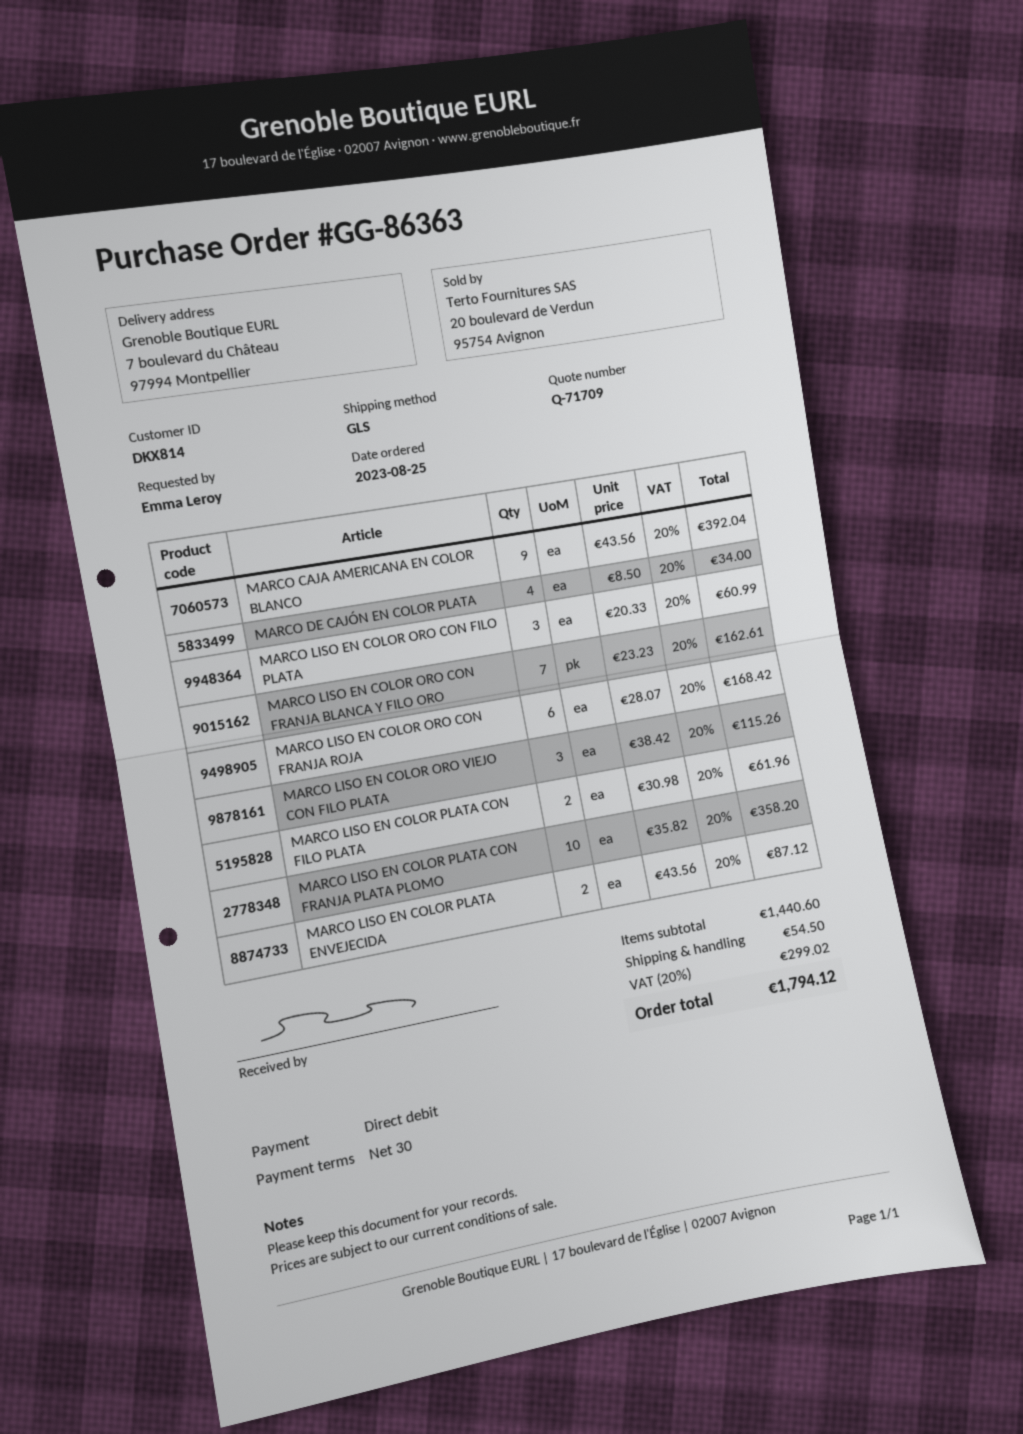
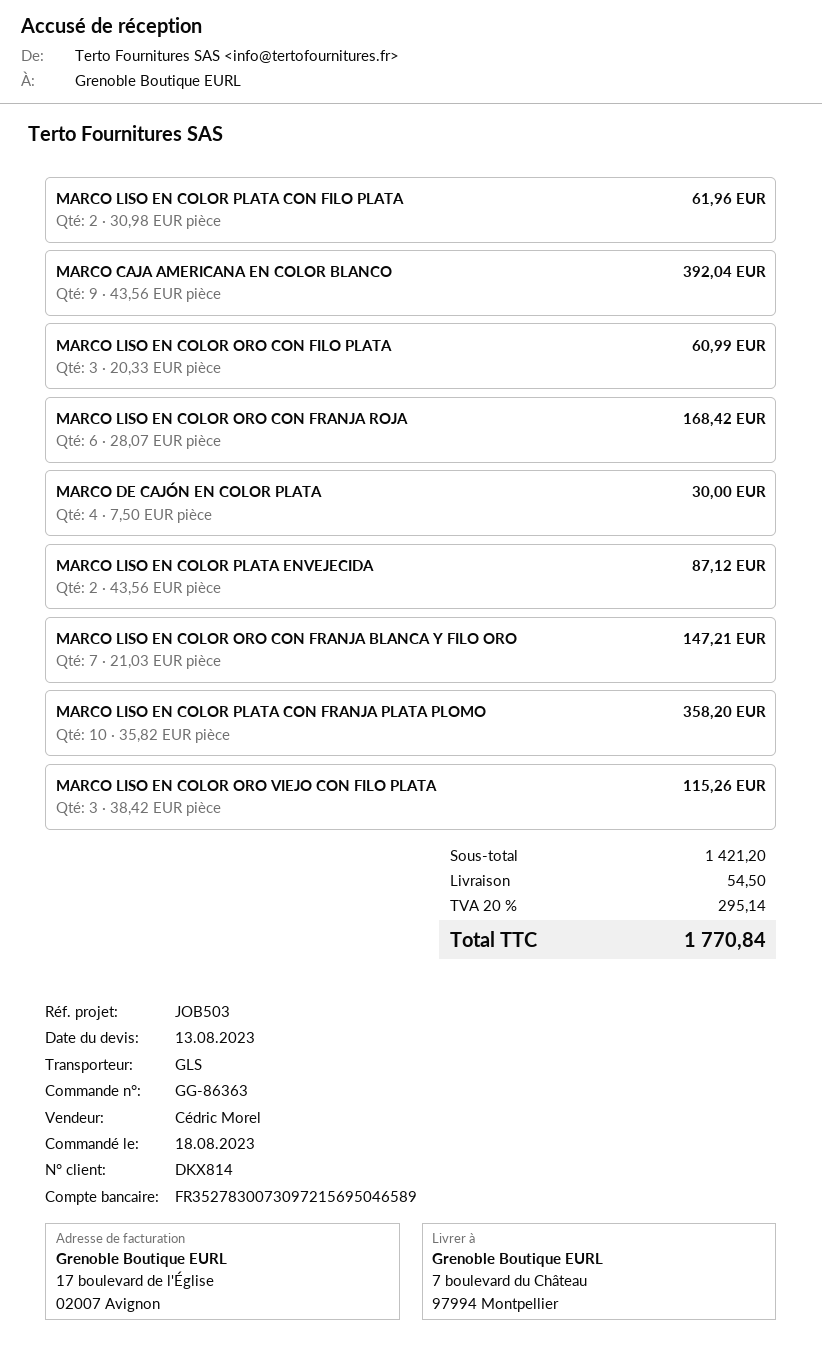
order date: 2023-08-25 -> 2023-08-18
MARCO DE CAJÓN EN COLOR PLATA: 4 x 8.50 = 34.00 -> 4 x 7.50 = 30.00
MARCO LISO EN COLOR ORO CON FRANJA BLANCA Y FILO ORO: 7 x 23.23 = 162.61 -> 7 x 21.03 = 147.21
subtotal: 1440.60 -> 1421.20
tax: 20% = 299.02 -> 20% = 295.14
total: 1794.12 -> 1770.84

